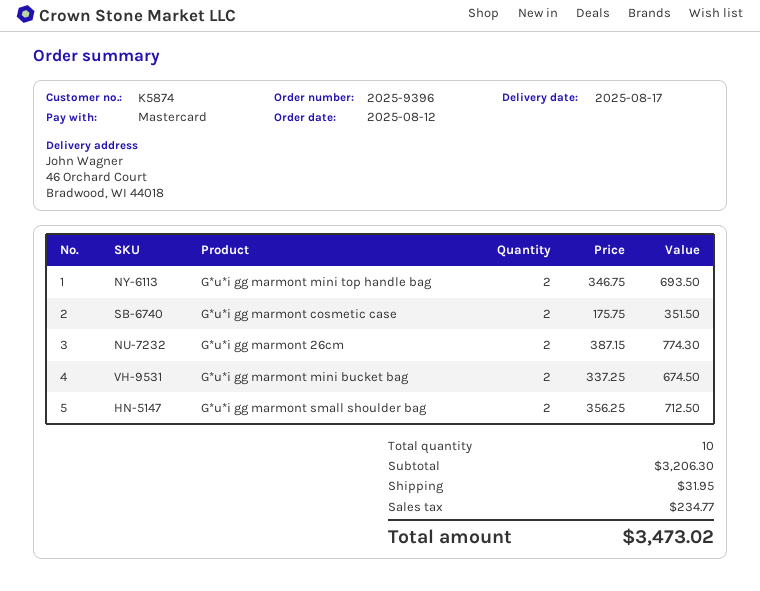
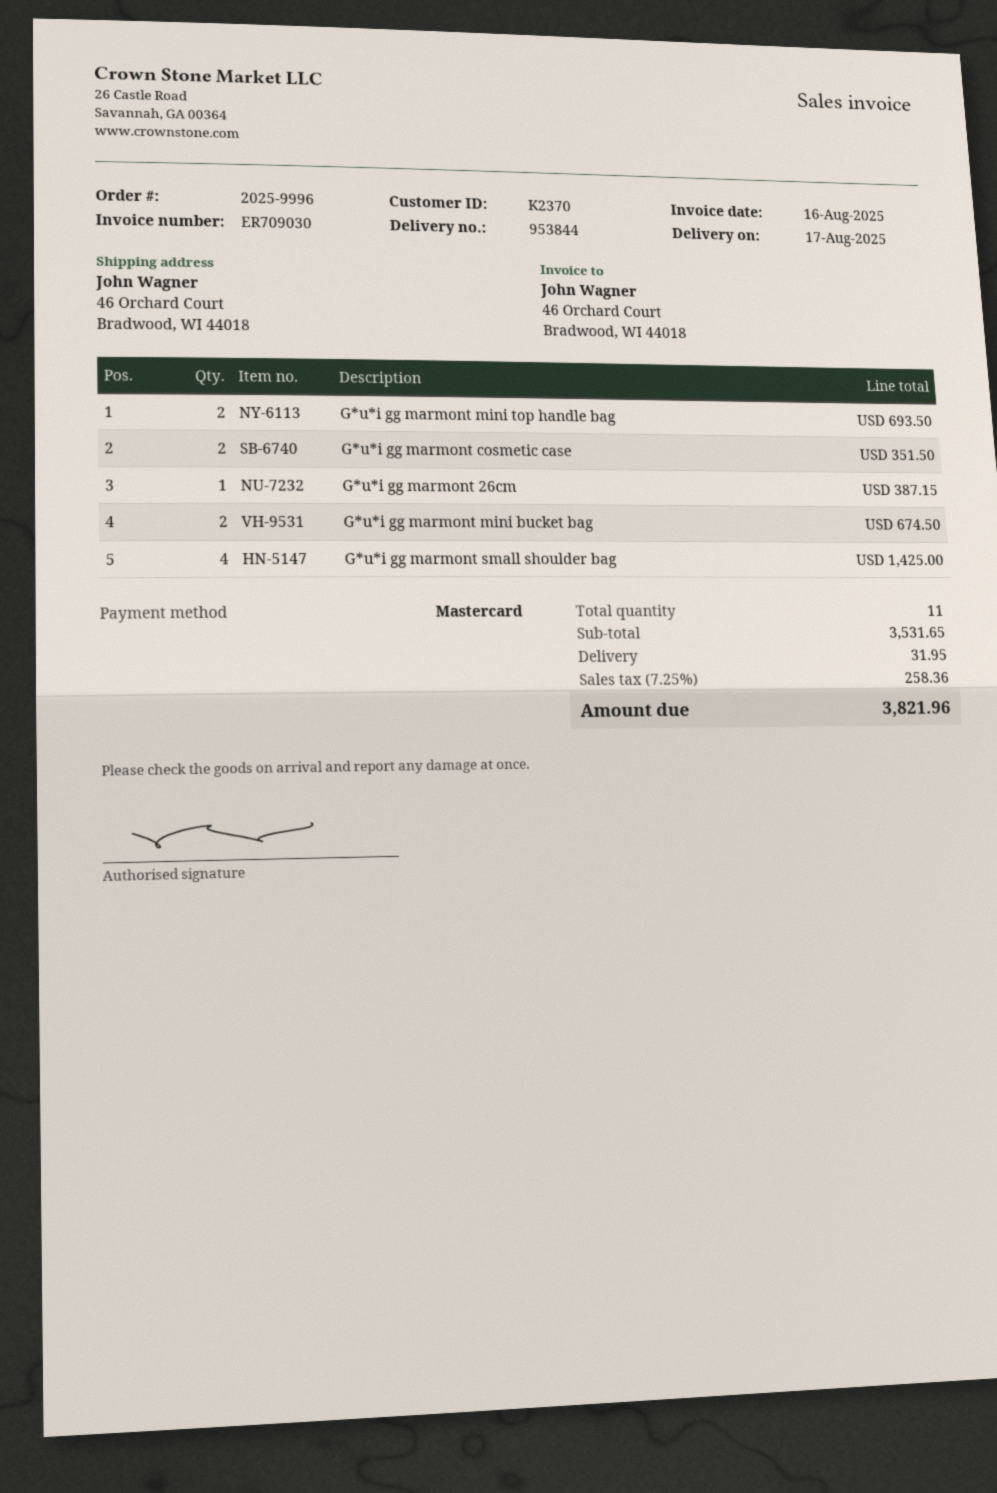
order number: 2025-9396 -> 2025-9996
customer number: K5874 -> K2370
G*u*i gg marmont 26cm: 2 for 774.30 -> 1 for 387.15
G*u*i gg marmont small shoulder bag: 2 for 712.50 -> 4 for 1425.00
total quantity: 10 -> 11
subtotal: 3206.30 -> 3531.65
tax: 234.77 -> 258.36
total: 3473.02 -> 3821.96

